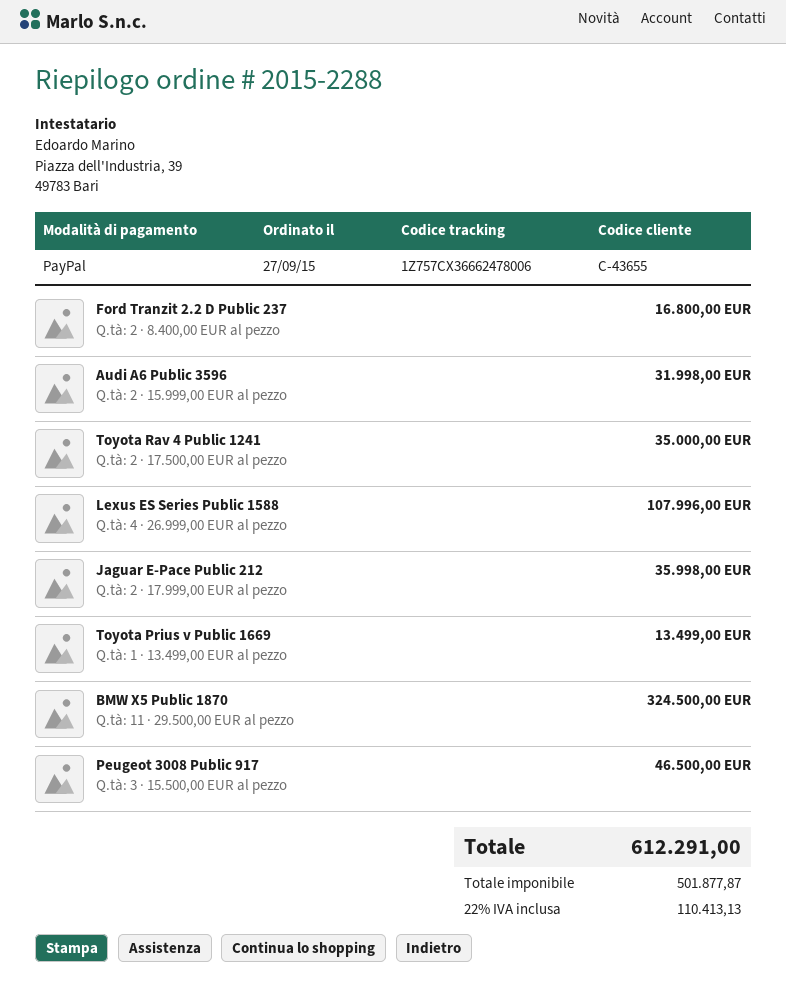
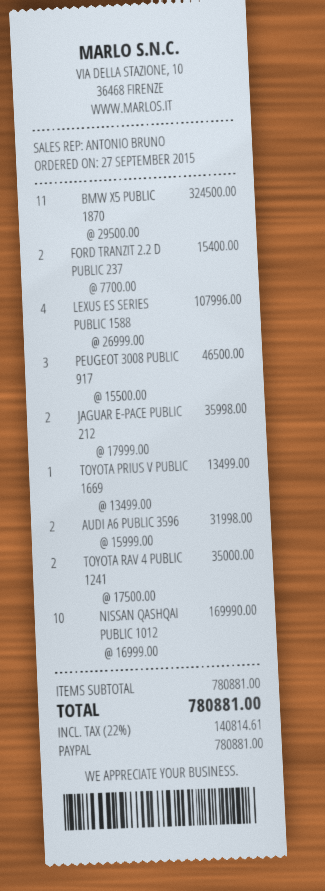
Ford Tranzit 2.2 D Public 237: 2 x 8400.00 = 16800.00 -> 2 x 7700.00 = 15400.00
NISSAN QASHQAI PUBLIC 1012: none -> 10 x 16999.00 = 169990.00
tax: 22% = 110413.13 -> 22% = 140814.61
total: 612291.00 -> 780881.00

